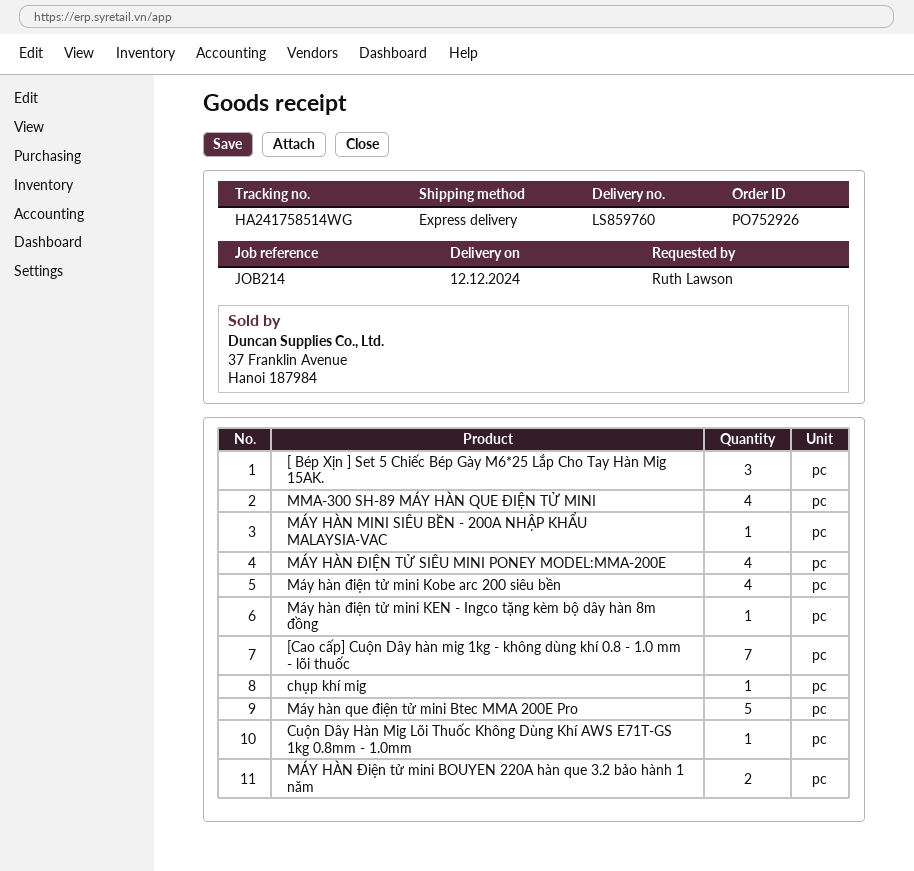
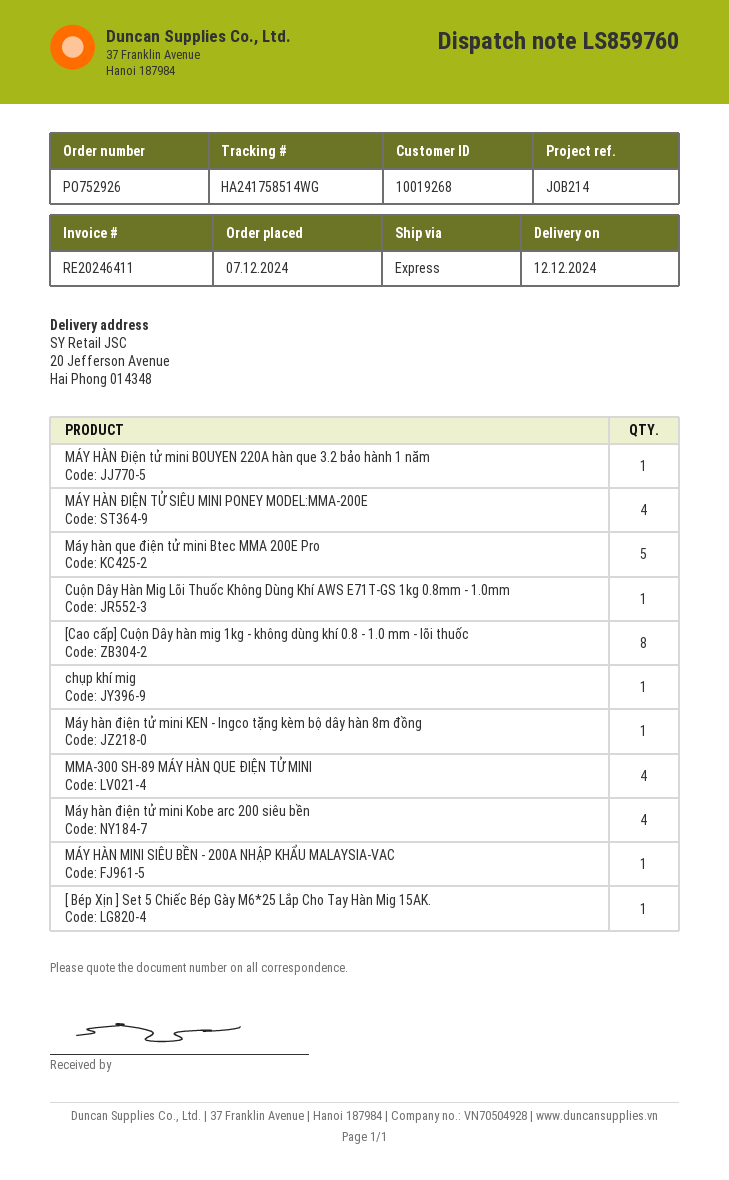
[ Bép Xịn ] Set 5 Chiếc Bép Gày M6*25 Lắp Cho Tay Hàn Mig 15AK.: 3 -> 1
[Cao cấp] Cuộn Dây hàn mig 1kg - không dùng khí 0.8 - 1.0 mm - lõi thuốc: 7 -> 8
MÁY HÀN Điện tử mini BOUYEN 220A hàn que 3.2 bảo hành 1 năm: 2 -> 1

